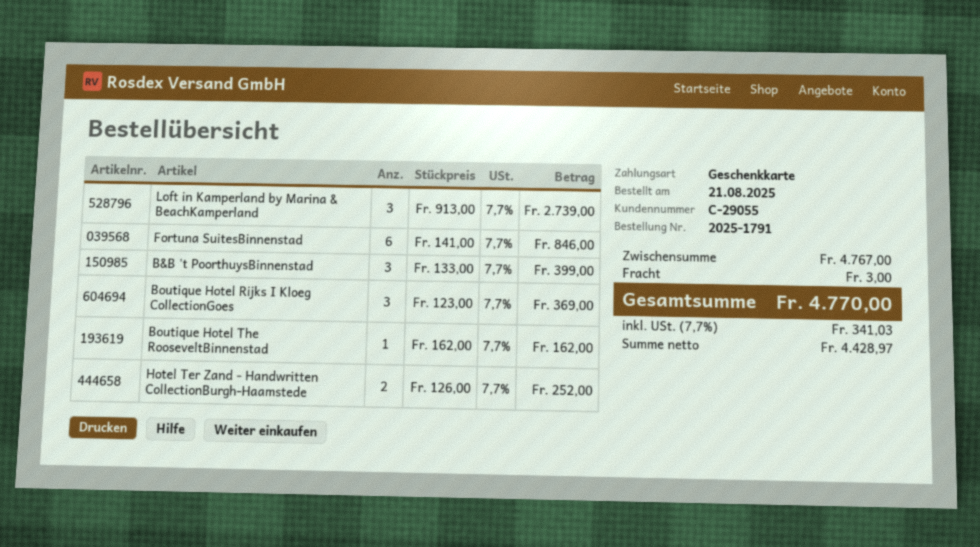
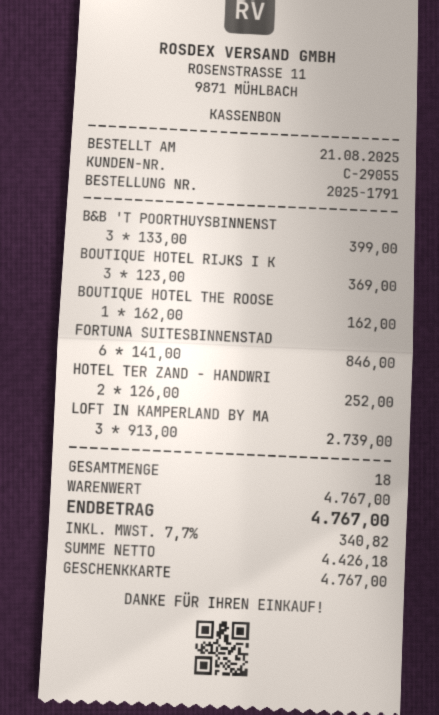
shipping: 3.00 -> none
net: 4428.97 -> 4426.18
tax: 7.7% = 341.03 -> 7.7% = 340.82
total: 4770.00 -> 4767.00

